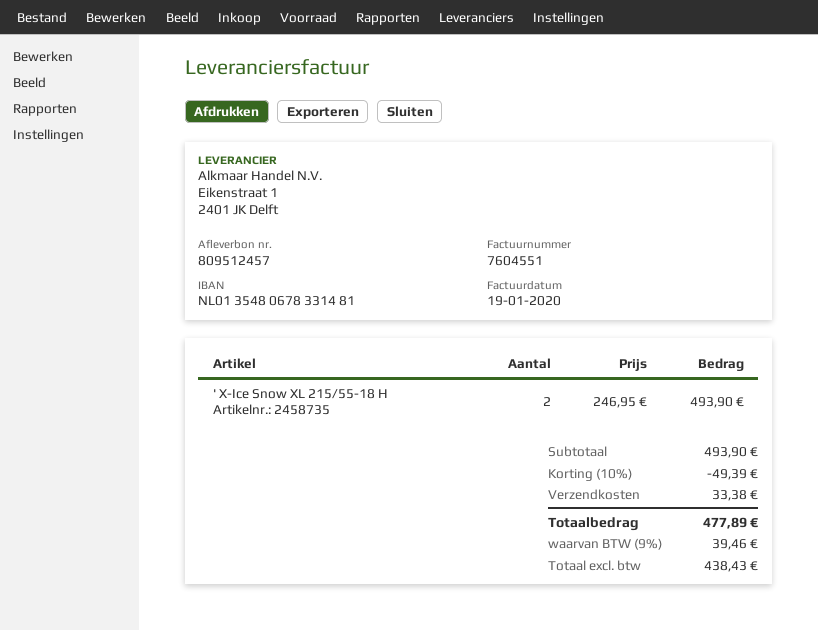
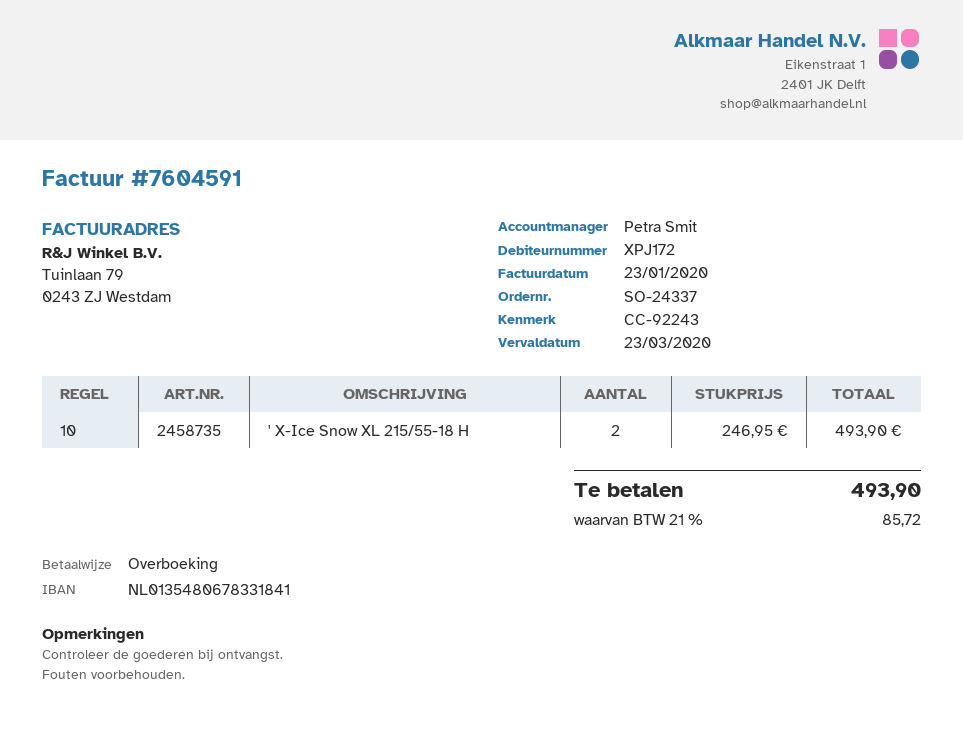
invoice number: 7604551 -> 7604591
invoice date: 2020-01-19 -> 2020-01-23
bank account: NL0135480678331481 -> NL0135480678331841
discount: 10% = 49.39 -> none
shipping: 33.38 -> none
tax: 9% = 39.46 -> 21% = 85.72
total: 477.89 -> 493.90

